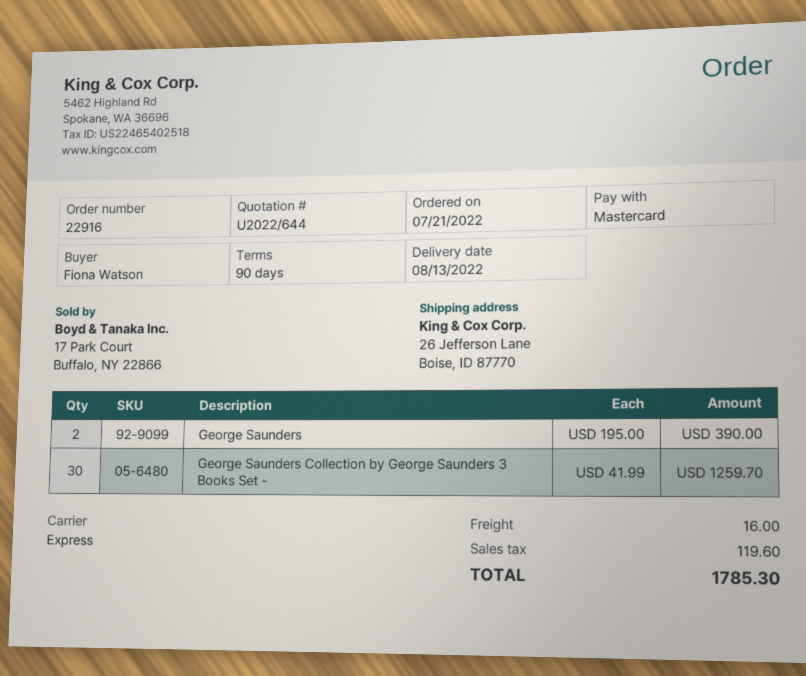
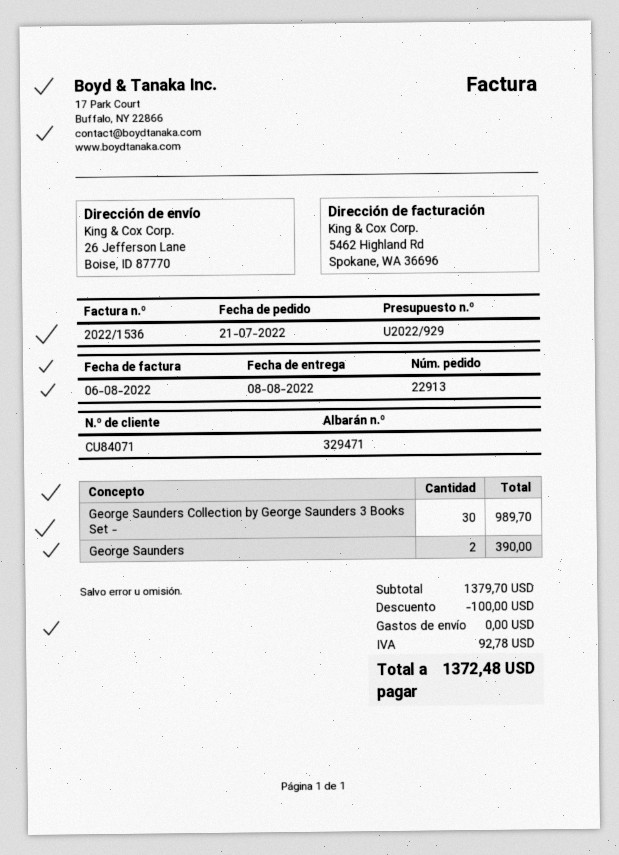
quote number: U2022/644 -> U2022/929
order number: 22916 -> 22913
delivery date: 2022-08-13 -> 2022-08-08
George Saunders Collection by George Saunders 3 Books Set -: 30 for 1259.70 -> 30 for 989.70
discount: none -> 100.00
shipping: 16.00 -> 0.00
tax: 119.60 -> 92.78
total: 1785.30 -> 1372.48

